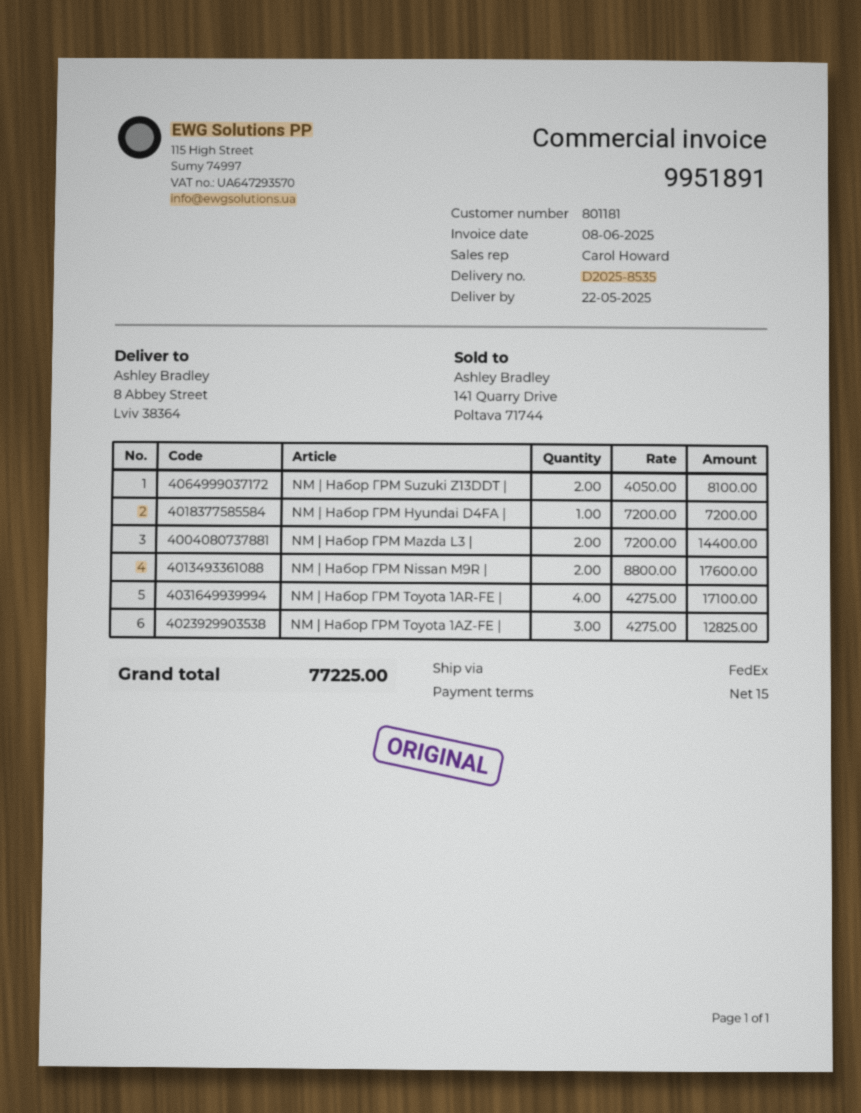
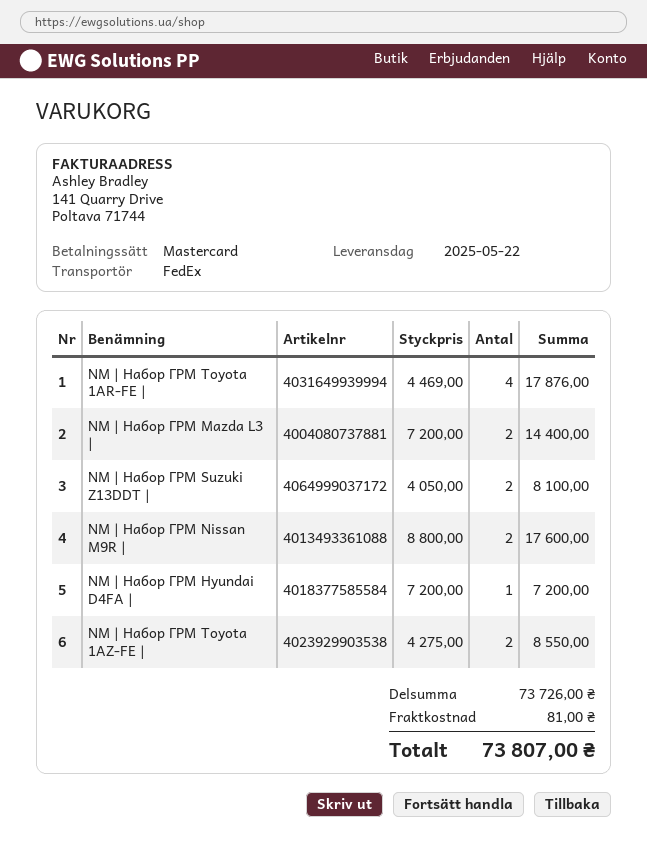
NM | Набор ГРМ Toyota 1AR-FE |: 4 x 4275.00 = 17100.00 -> 4 x 4469.00 = 17876.00
NM | Набор ГРМ Toyota 1AZ-FE |: 3 x 4275.00 = 12825.00 -> 2 x 4275.00 = 8550.00
shipping: none -> 81.00
total: 77225.00 -> 73807.00

